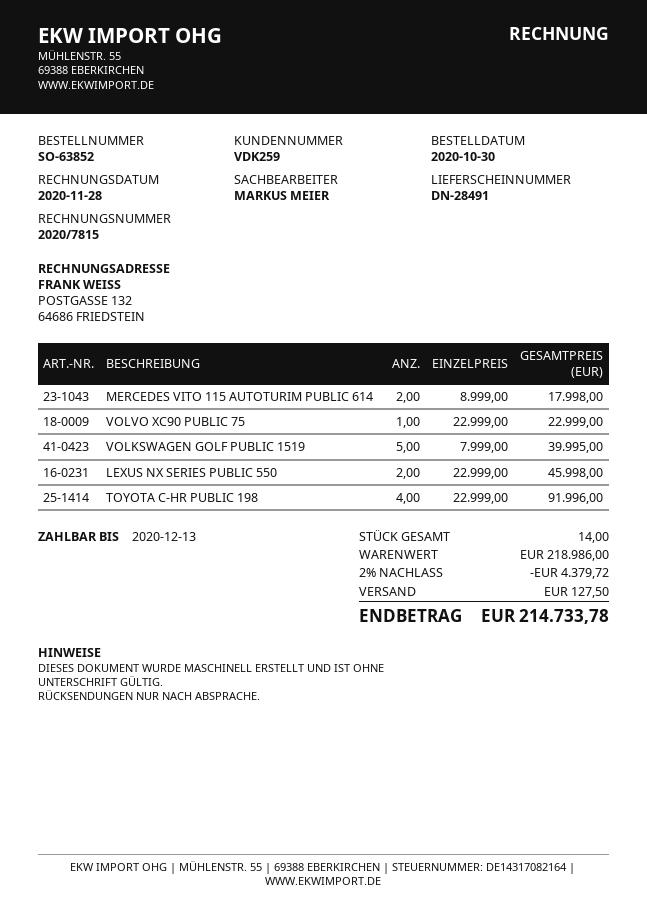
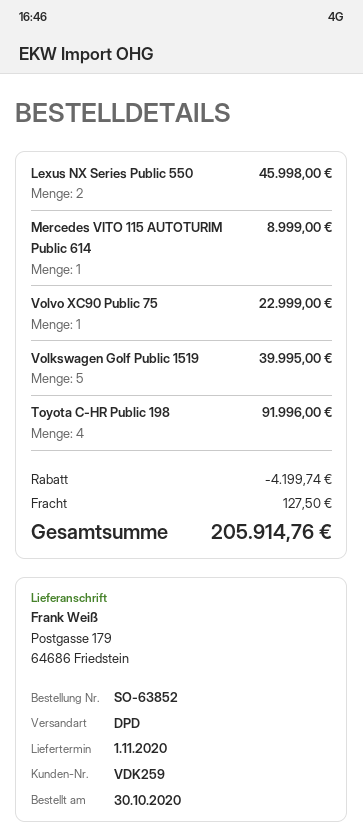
MERCEDES VITO 115 AUTOTURIM PUBLIC 614: 2 for 17998.00 -> 1 for 8999.00
discount: 4379.72 -> 4199.74
total: 214733.78 -> 205914.76

